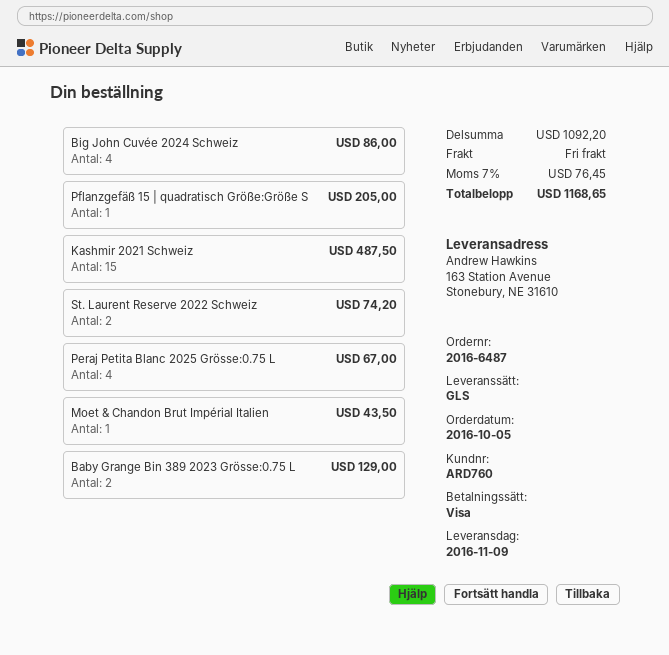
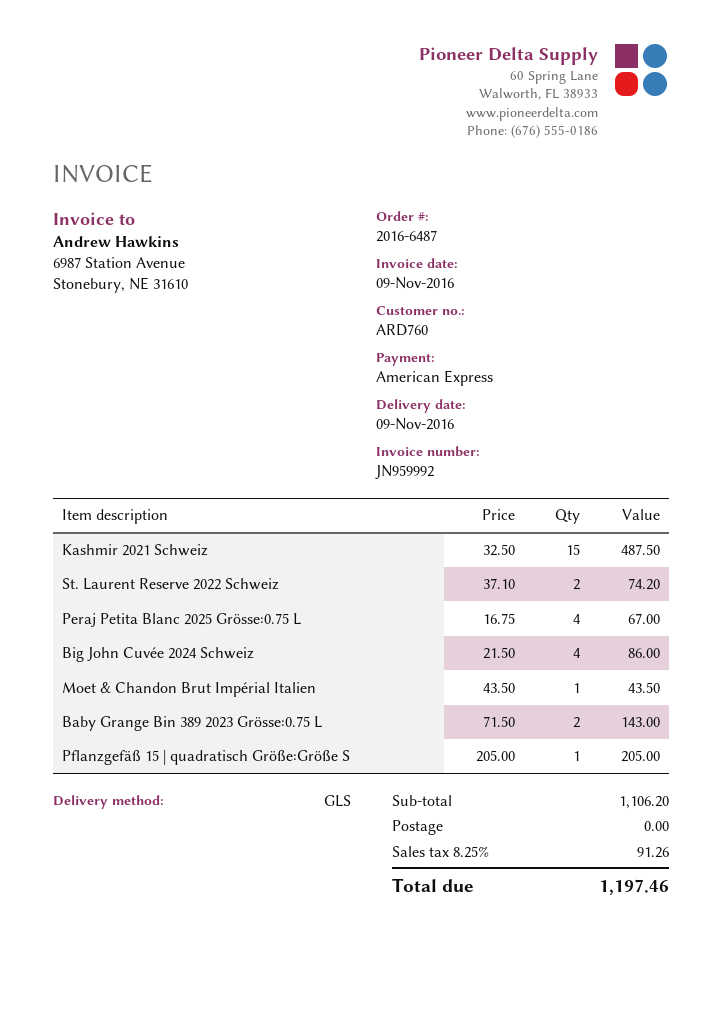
payment method: Visa -> American Express
Baby Grange Bin 389 2023 Grösse:0.75 L: 2 for 129.00 -> 2 for 143.00
subtotal: 1092.20 -> 1106.20
tax: 7% = 76.45 -> 8.25% = 91.26
total: 1168.65 -> 1197.46

